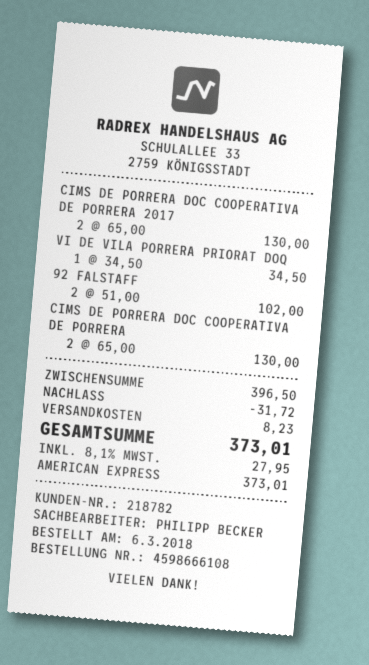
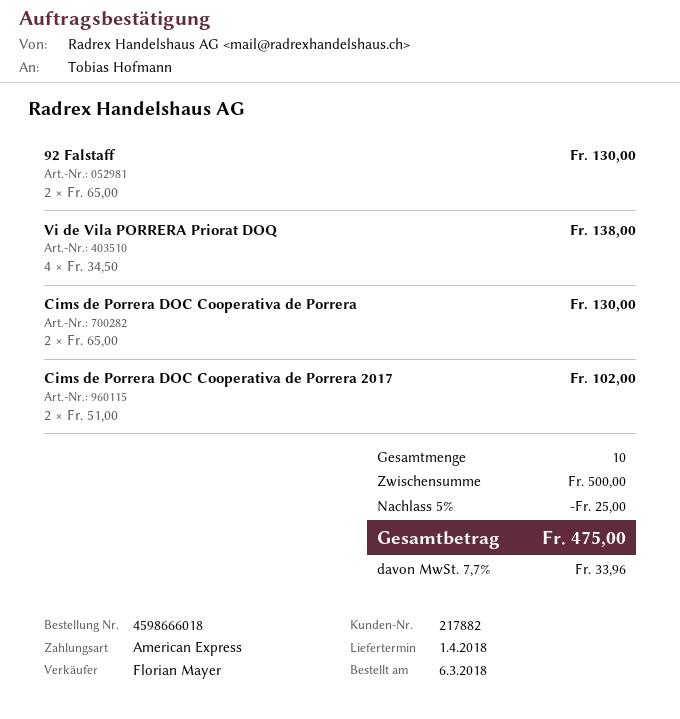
order number: 4598666108 -> 4598666018
customer number: 218782 -> 217882
sales rep: PHILIPP BECKER -> Florian Mayer
CIMS DE PORRERA DOC COOPERATIVA DE PORRERA 2017: 2 x 65.00 = 130.00 -> 2 x 51.00 = 102.00
VI DE VILA PORRERA PRIORAT DOQ: 1 x 34.50 = 34.50 -> 4 x 34.50 = 138.00
92 FALSTAFF: 2 x 51.00 = 102.00 -> 2 x 65.00 = 130.00
subtotal: 396.50 -> 500.00
discount: 31.72 -> 25.00
shipping: 8.23 -> none
tax: 8.1% = 27.95 -> 7.7% = 33.96
total: 373.01 -> 475.00

